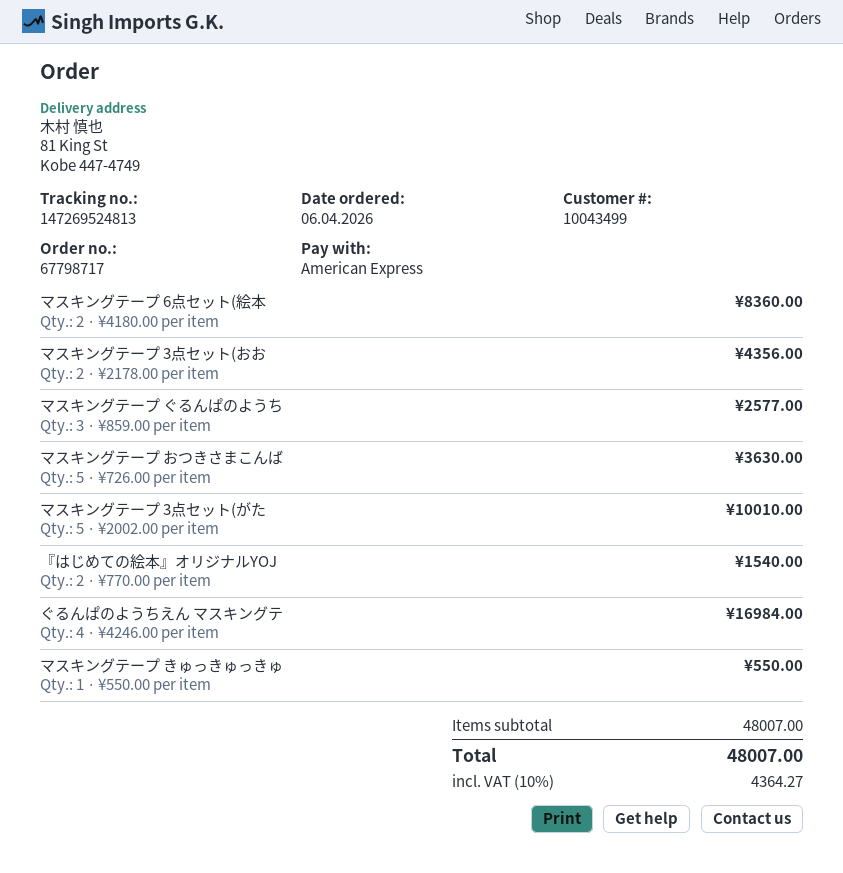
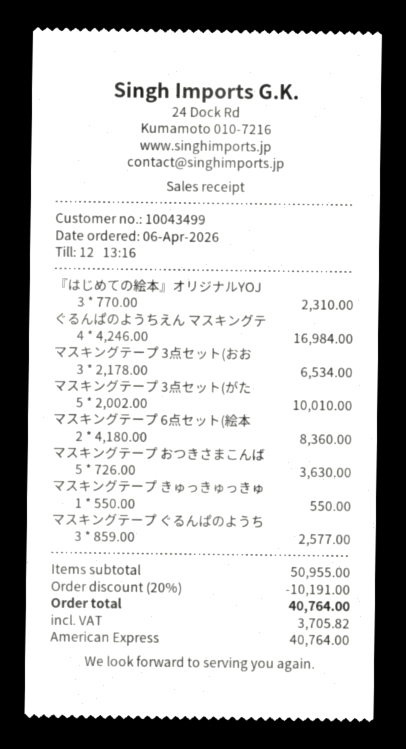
マスキングテープ 3点セット(おお: 2 x 2178.00 = 4356.00 -> 3 x 2178.00 = 6534.00
『はじめての絵本』オリジナルYOJ: 2 x 770.00 = 1540.00 -> 3 x 770.00 = 2310.00
subtotal: 48007.00 -> 50955.00
discount: none -> 20% = 10191.00
tax: 4364.27 -> 3705.82
total: 48007.00 -> 40764.00

